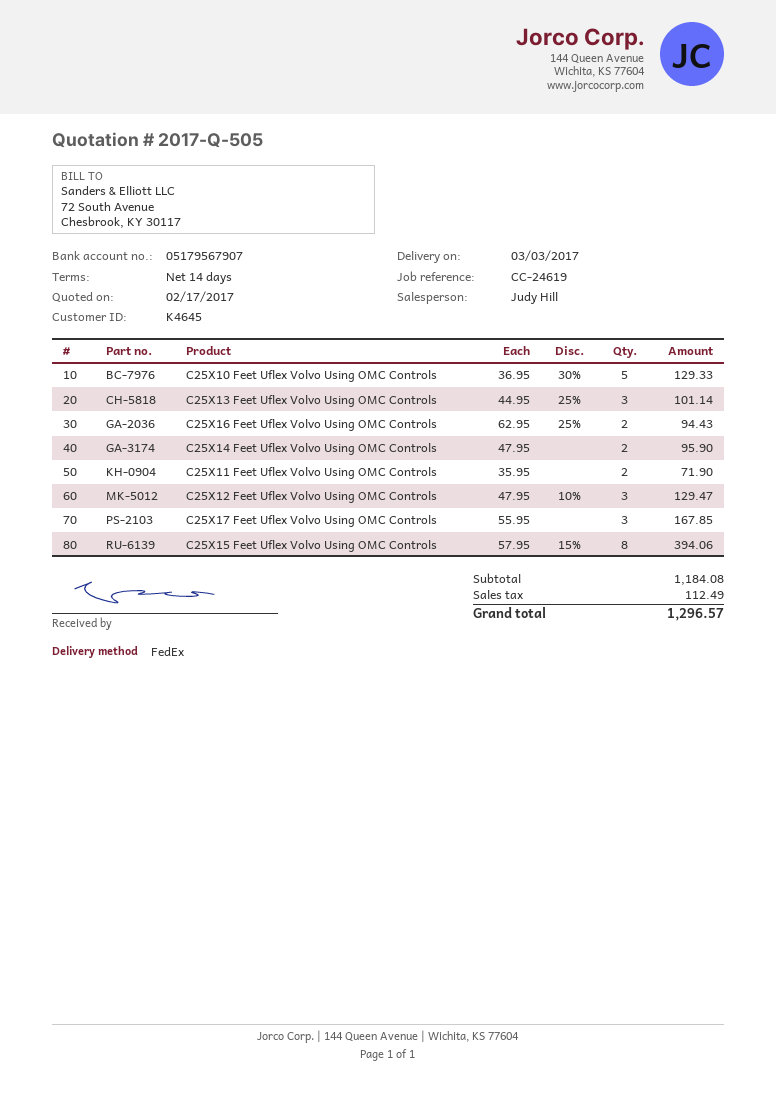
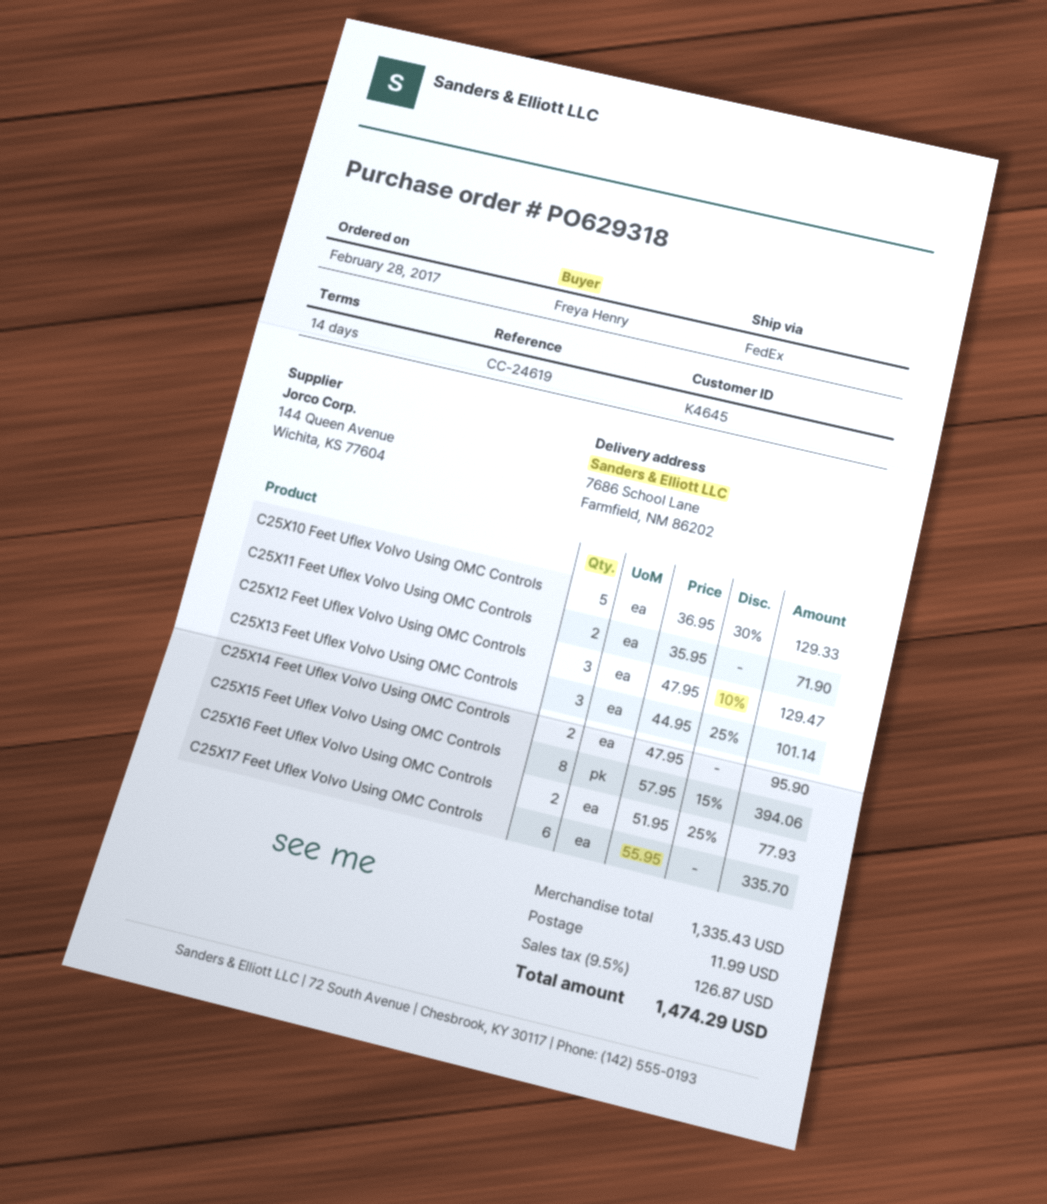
C25X16 Feet Uflex Volvo Using OMC Controls: 2 x 62.95 - 25% = 94.43 -> 2 x 51.95 - 25% = 77.93
C25X17 Feet Uflex Volvo Using OMC Controls: 3 x 55.95 = 167.85 -> 6 x 55.95 = 335.70
subtotal: 1184.08 -> 1335.43
shipping: none -> 11.99
tax: 112.49 -> 126.87
total: 1296.57 -> 1474.29

